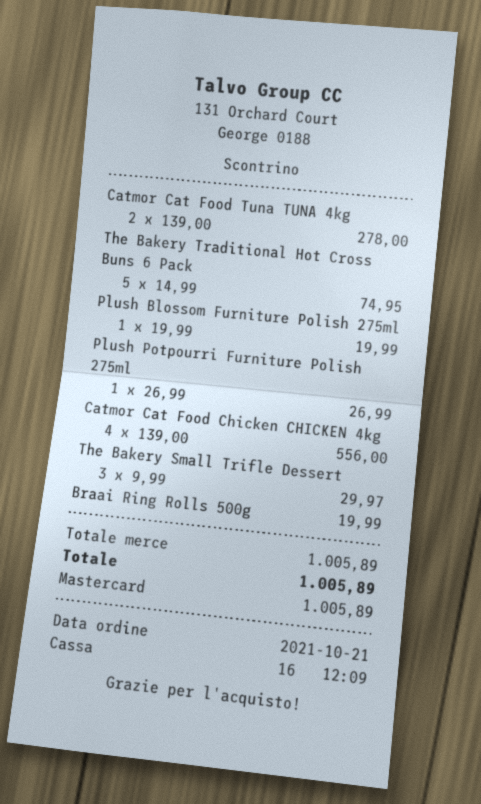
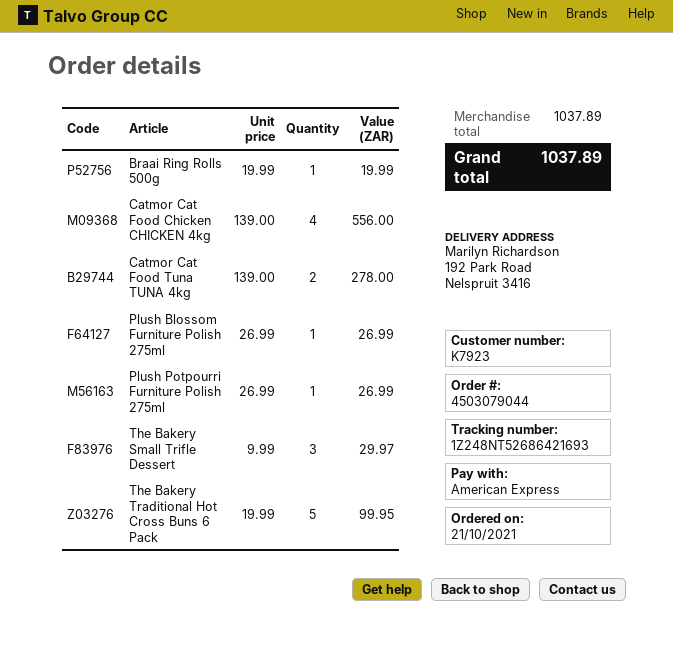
payment method: Mastercard -> American Express
The Bakery Traditional Hot Cross Buns 6 Pack: 5 x 14.99 = 74.95 -> 5 x 19.99 = 99.95
Plush Blossom Furniture Polish 275ml: 1 x 19.99 = 19.99 -> 1 x 26.99 = 26.99
subtotal: 1005.89 -> 1037.89
total: 1005.89 -> 1037.89

